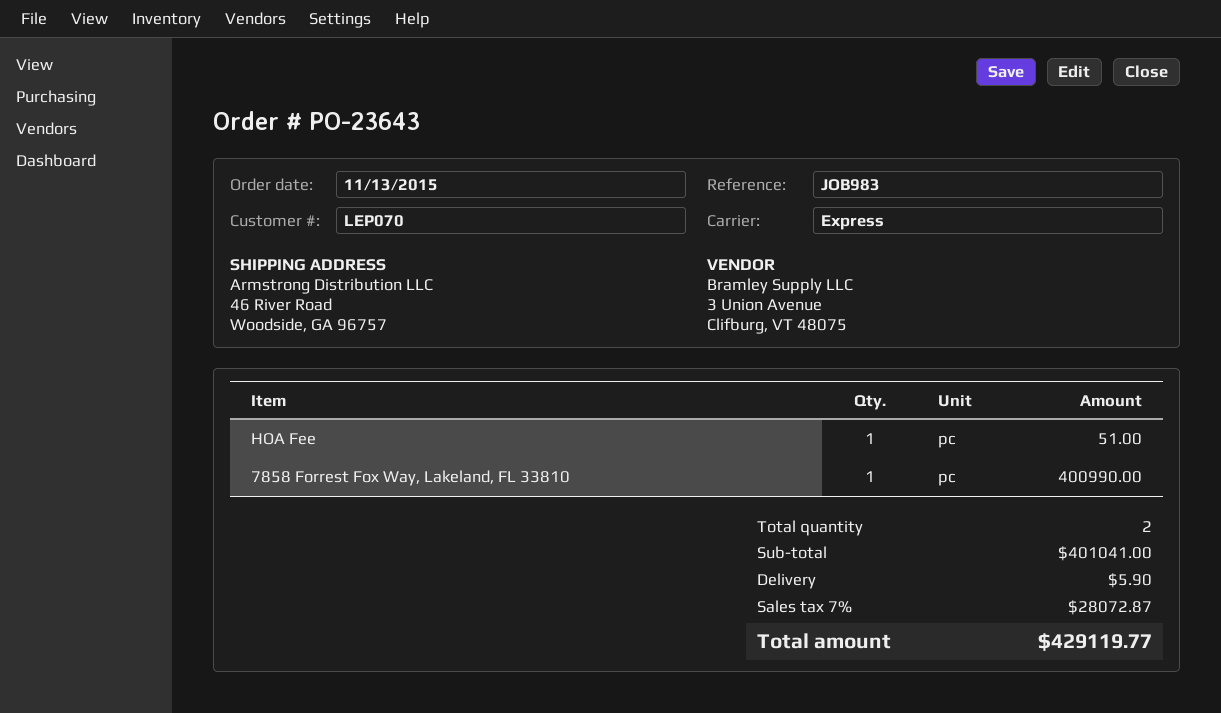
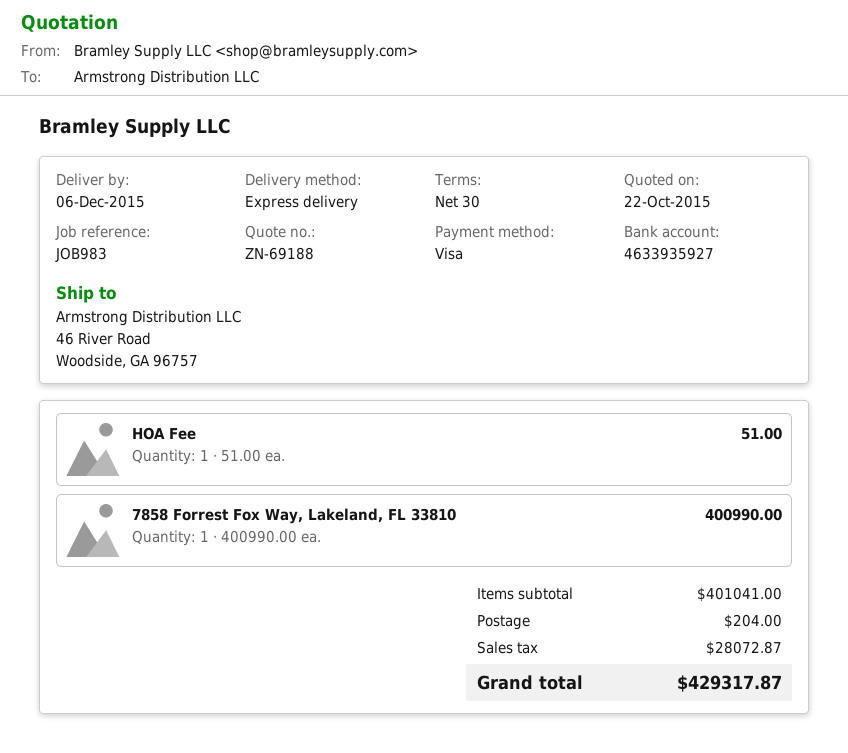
shipping: 5.90 -> 204.00
total: 429119.77 -> 429317.87

